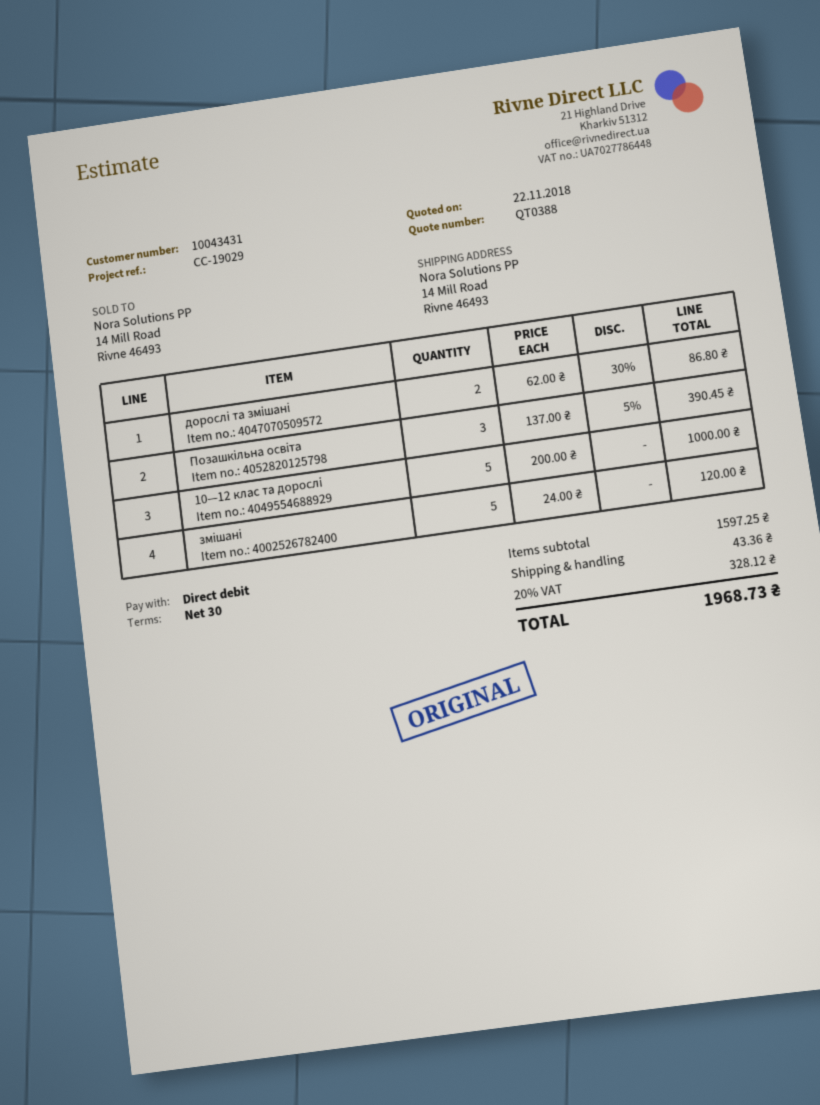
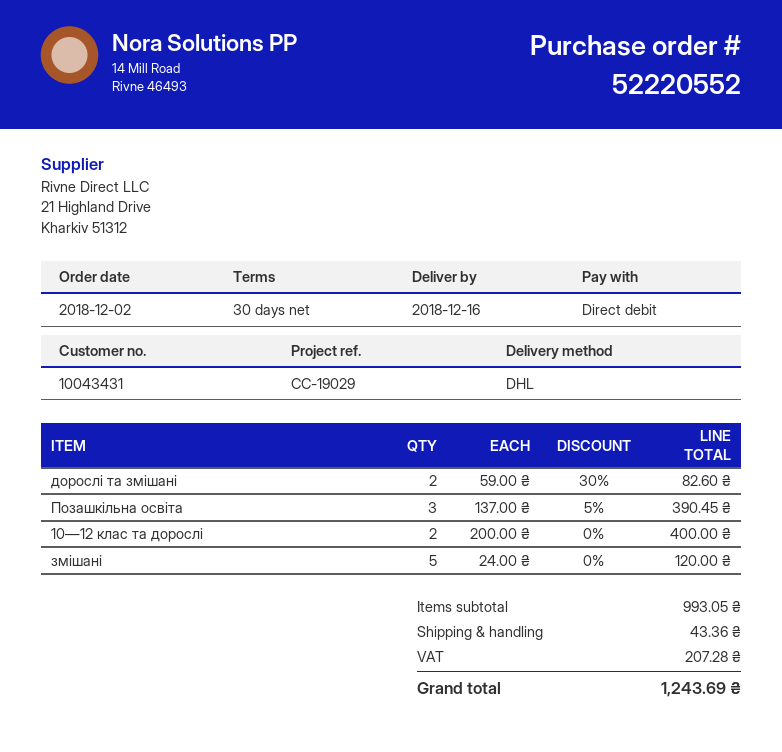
дорослі та змішані: 2 x 62.00 - 30% = 86.80 -> 2 x 59.00 - 30% = 82.60
10—12 клас та дорослі: 5 x 200.00 = 1000.00 -> 2 x 200.00 = 400.00
subtotal: 1597.25 -> 993.05
tax: 328.12 -> 207.28
total: 1968.73 -> 1243.69

